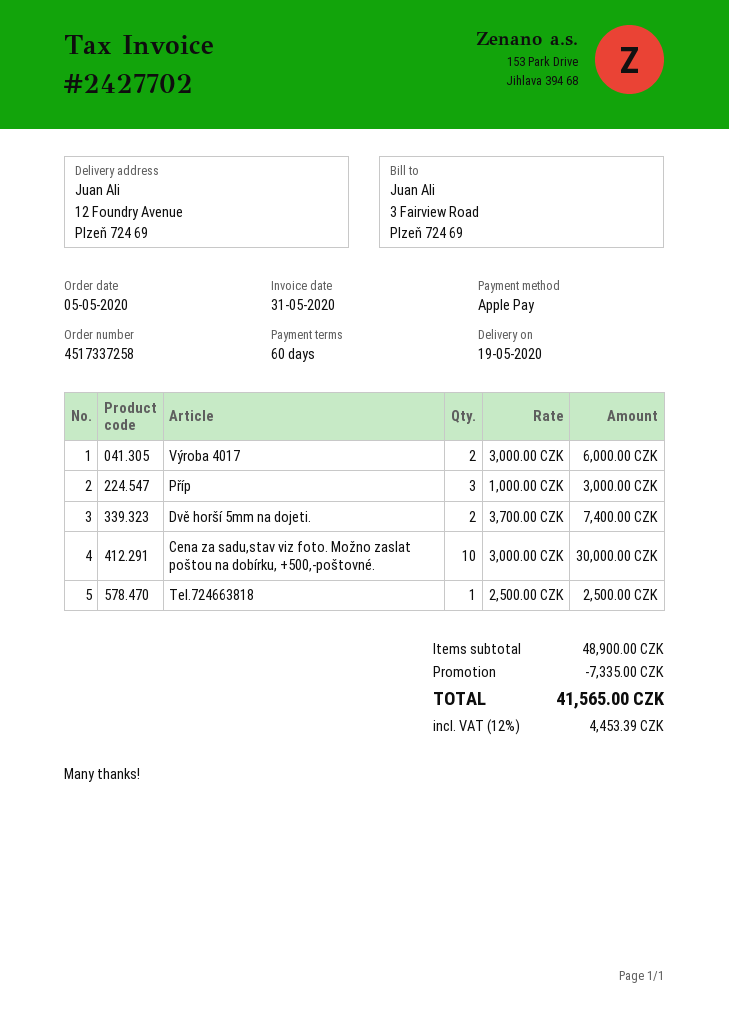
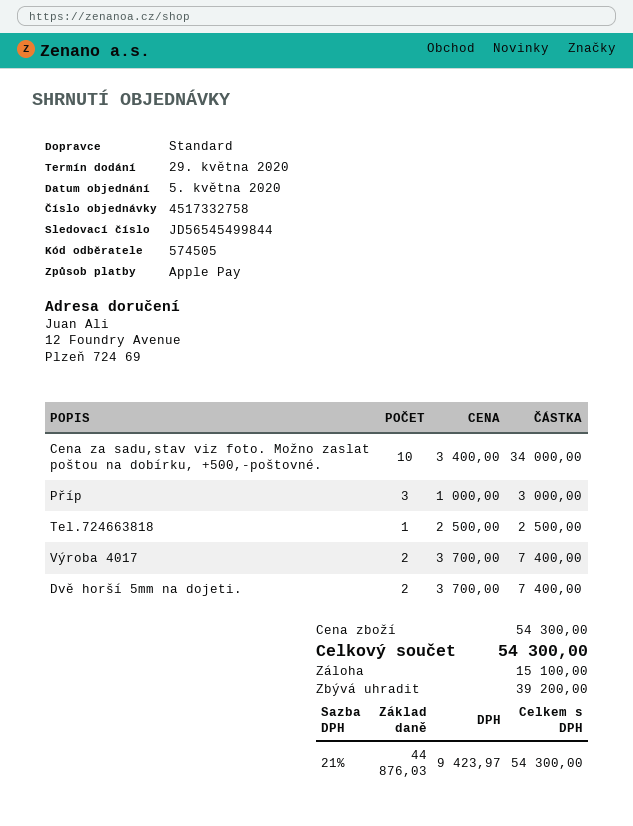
order number: 4517337258 -> 4517332758
delivery date: 2020-05-19 -> 2020-05-29
Výroba 4017: 2 x 3000.00 = 6000.00 -> 2 x 3700.00 = 7400.00
Cena za sadu,stav viz foto. Možno zaslat poštou na dobírku, +500,-poštovné.: 10 x 3000.00 = 30000.00 -> 10 x 3400.00 = 34000.00
subtotal: 48900.00 -> 54300.00
discount: 7335.00 -> none
tax: 12% = 4453.39 -> 21% = 9423.97
total: 41565.00 -> 54300.00

